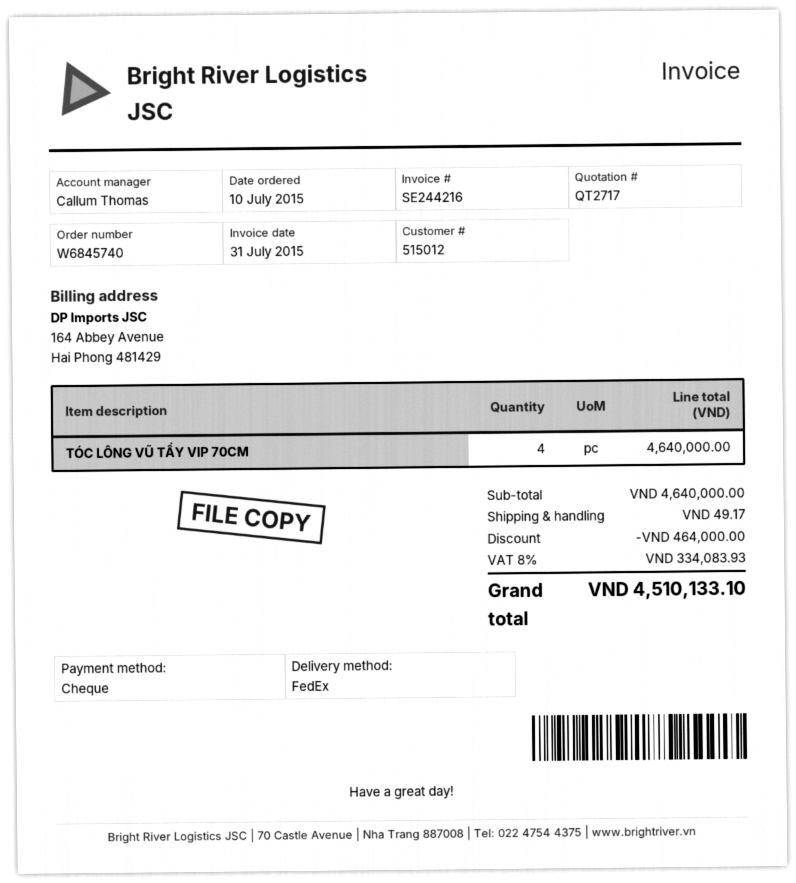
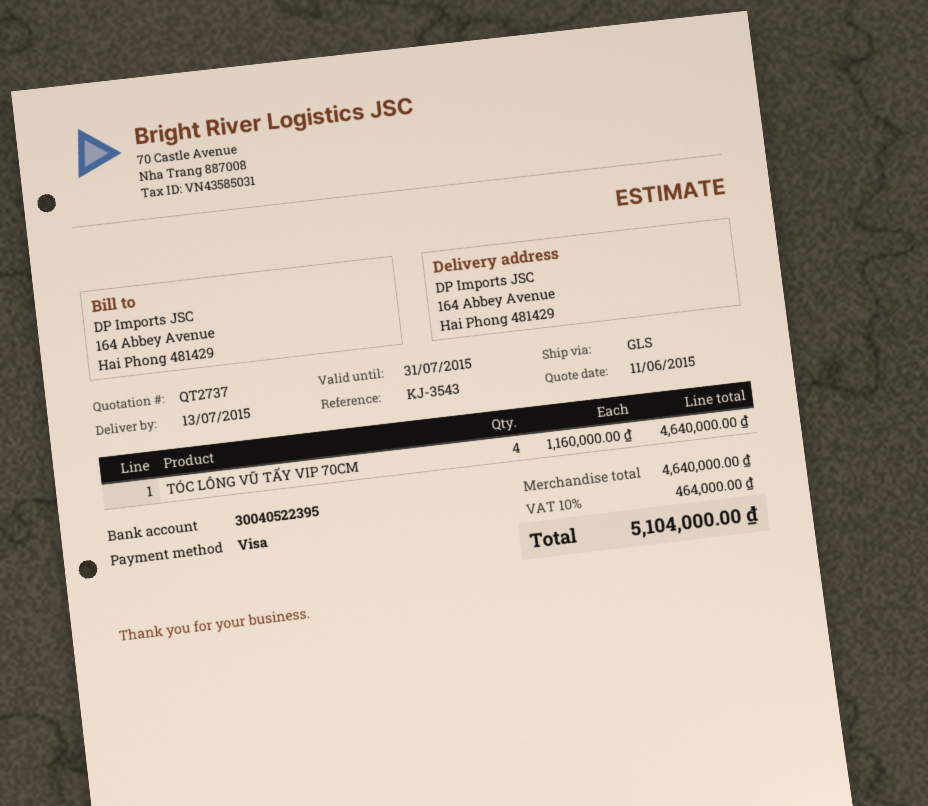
quote number: QT2717 -> QT2737
payment method: cheque -> Visa
shipping method: FedEx -> GLS
discount: 464000.00 -> none
shipping: 49.17 -> none
tax: 8% = 334083.93 -> 10% = 464000.00
total: 4510133.10 -> 5104000.00

